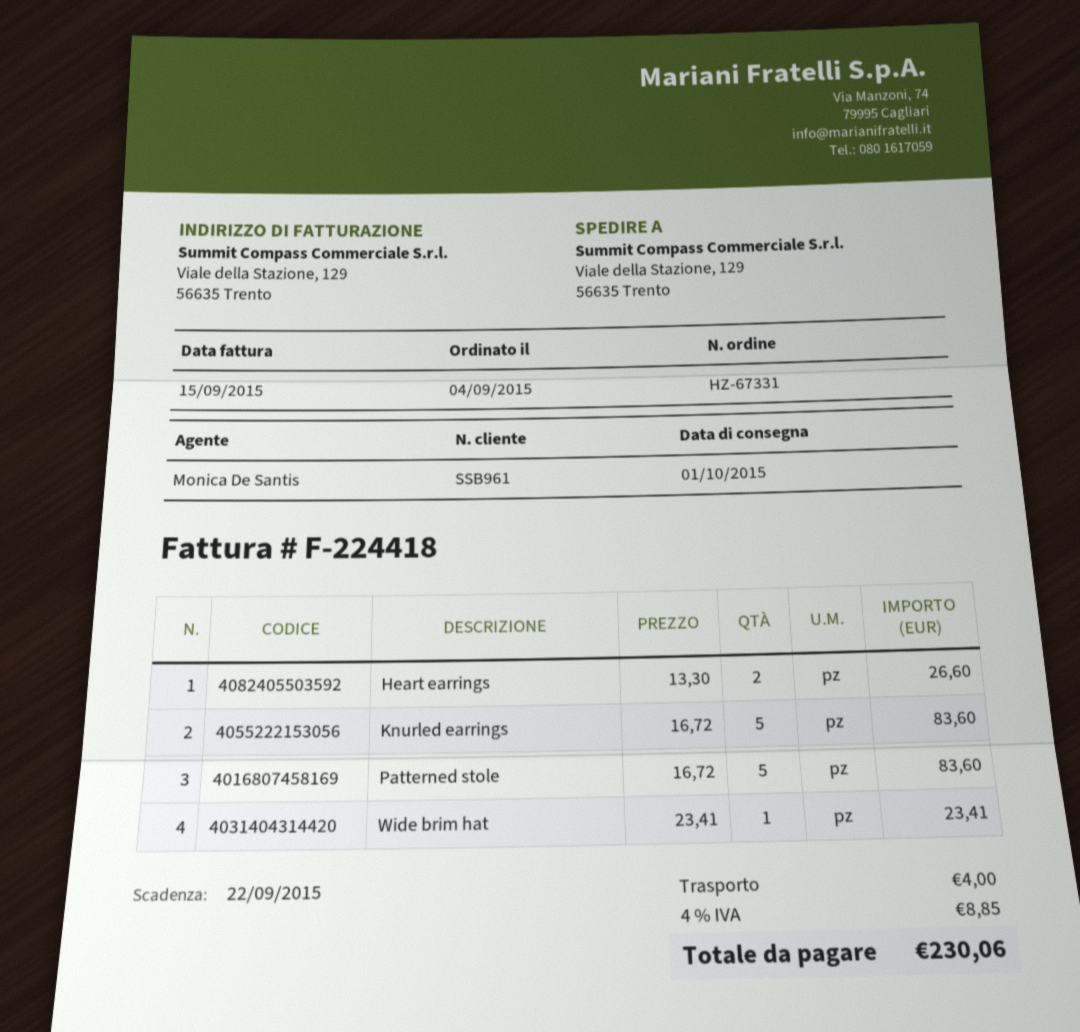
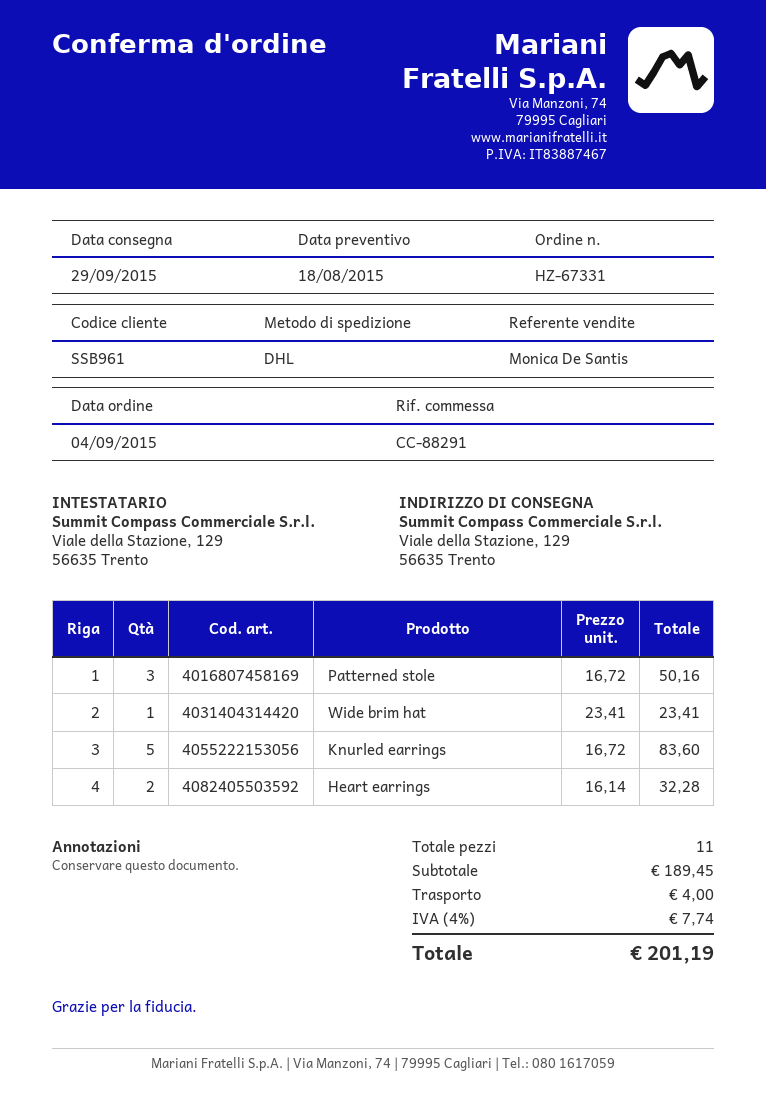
delivery date: 2015-10-01 -> 2015-09-29
Heart earrings: 2 x 13.30 = 26.60 -> 2 x 16.14 = 32.28
Patterned stole: 5 x 16.72 = 83.60 -> 3 x 16.72 = 50.16
tax: 4% = 8.85 -> 4% = 7.74
total: 230.06 -> 201.19

